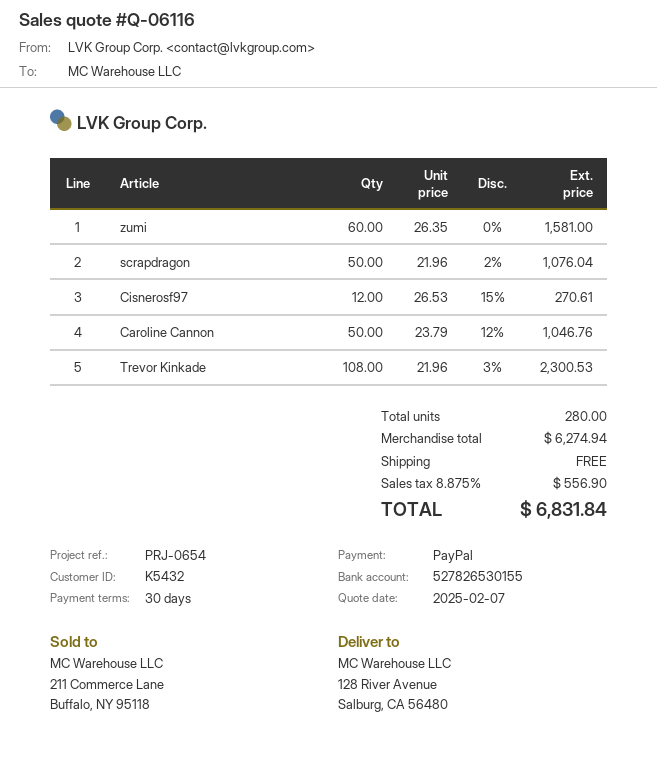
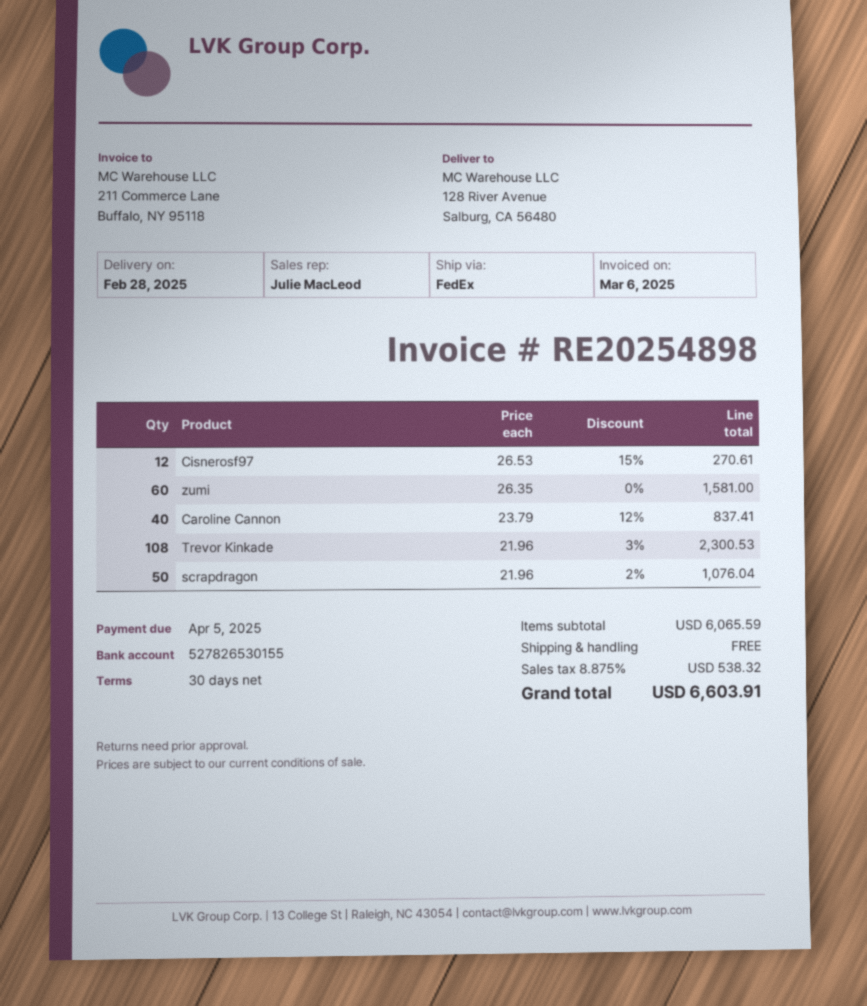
Caroline Cannon: 50 x 23.79 - 12% = 1046.76 -> 40 x 23.79 - 12% = 837.41
subtotal: 6274.94 -> 6065.59
tax: 8.875% = 556.90 -> 8.875% = 538.32
total: 6831.84 -> 6603.91

